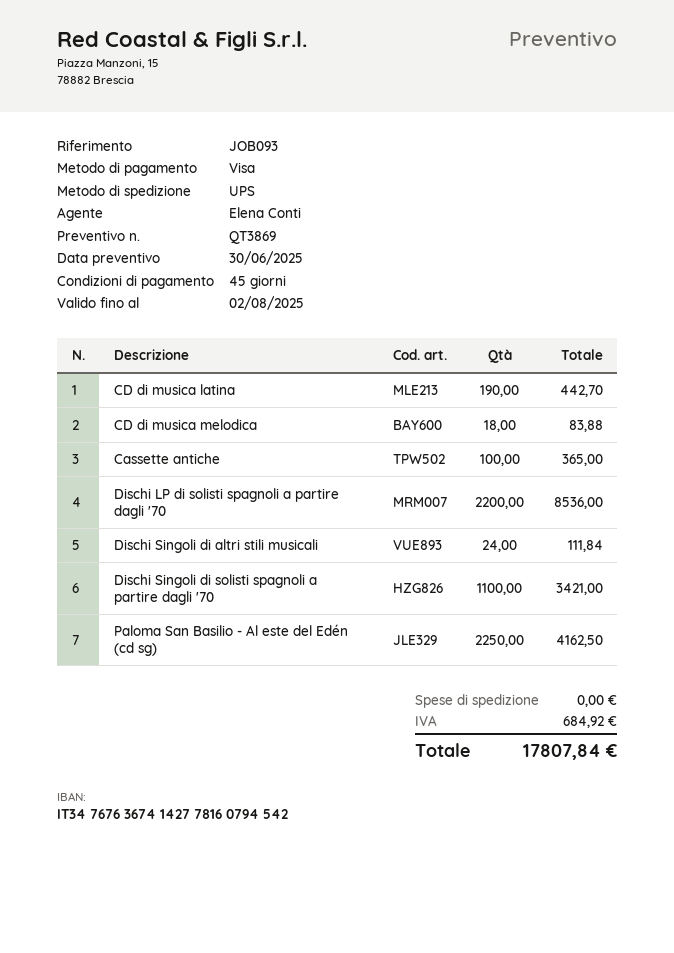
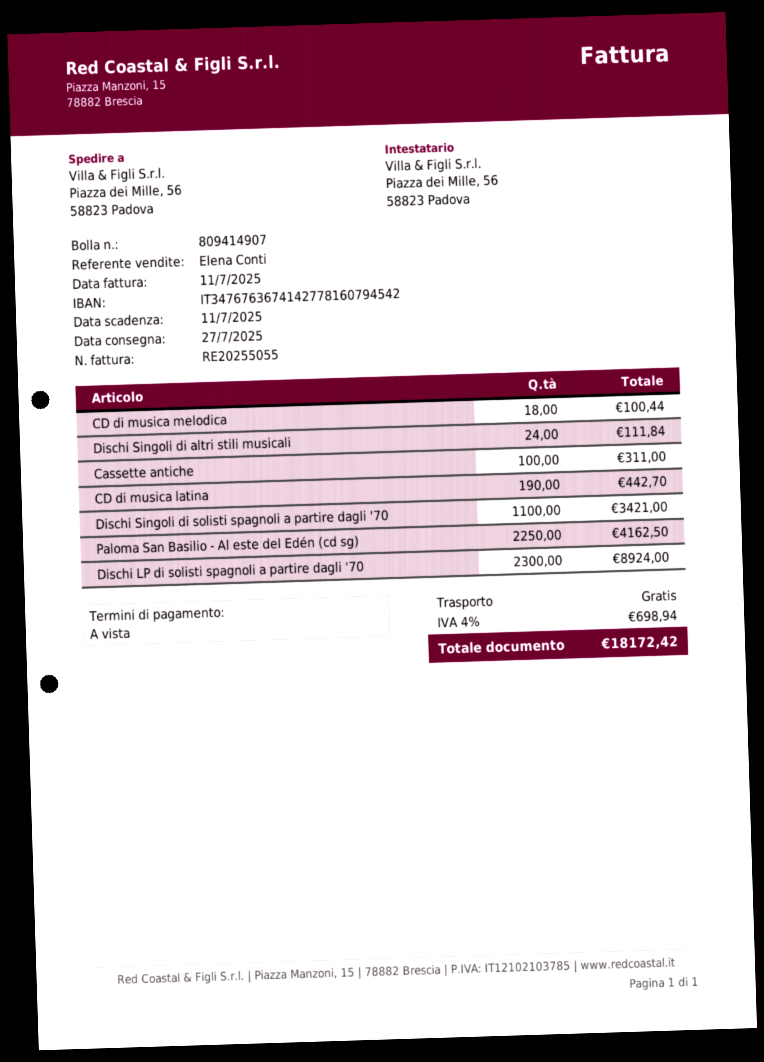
payment terms: 45 days -> on receipt
CD di musica melodica: 18 for 83.88 -> 18 for 100.44
Cassette antiche: 100 for 365.00 -> 100 for 311.00
Dischi LP di solisti spagnoli a partire dagli '70: 2200 for 8536.00 -> 2300 for 8924.00
tax: 684.92 -> 698.94
total: 17807.84 -> 18172.42

